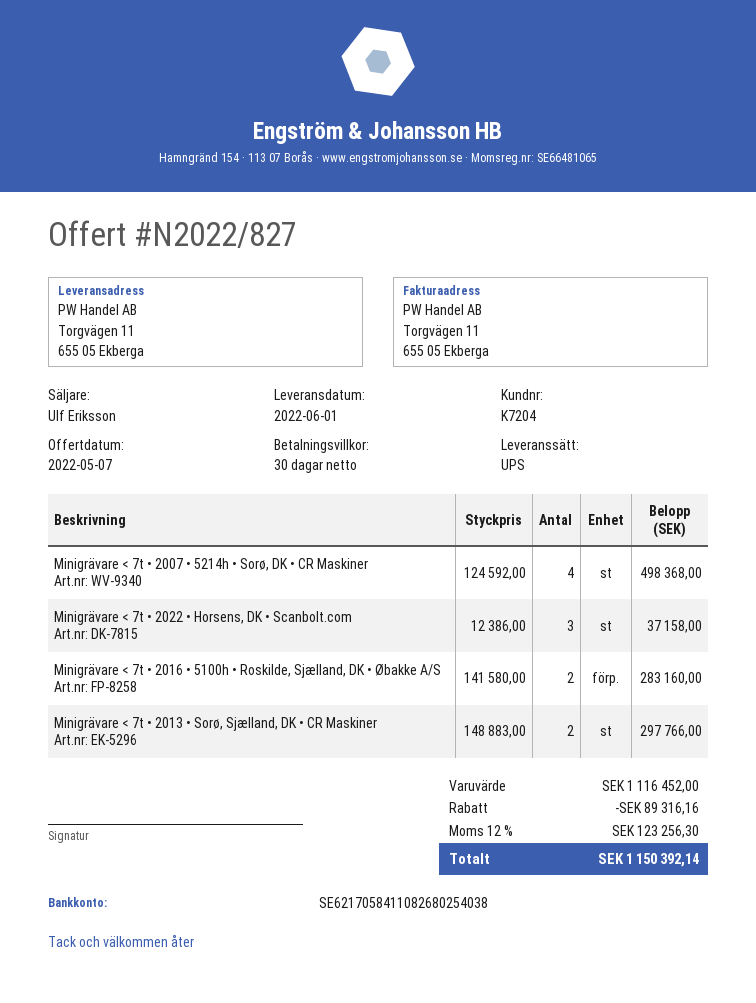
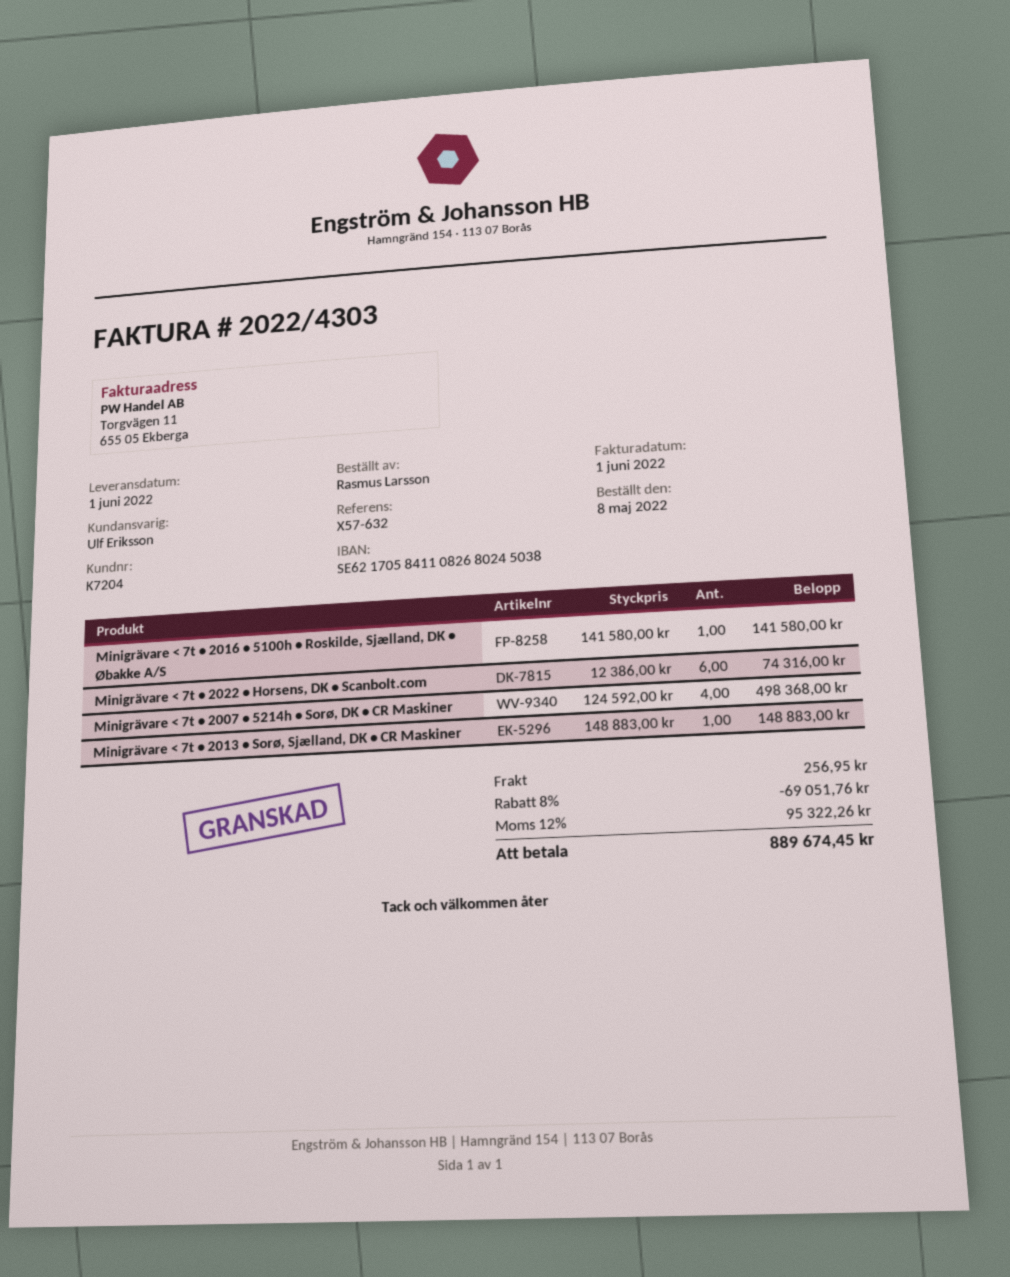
bank account: SE6217058411082680254038 -> SE6217058411082680245038
Minigrävare < 7t • 2022 • Horsens, DK • Scanbolt.com: 3 x 12386.00 = 37158.00 -> 6 x 12386.00 = 74316.00
Minigrävare < 7t • 2016 • 5100h • Roskilde, Sjælland, DK • Øbakke A/S: 2 x 141580.00 = 283160.00 -> 1 x 141580.00 = 141580.00
Minigrävare < 7t • 2013 • Sorø, Sjælland, DK • CR Maskiner: 2 x 148883.00 = 297766.00 -> 1 x 148883.00 = 148883.00
discount: 89316.16 -> 69051.76
shipping: none -> 256.95
tax: 12% = 123256.30 -> 12% = 95322.26
total: 1150392.14 -> 889674.45

